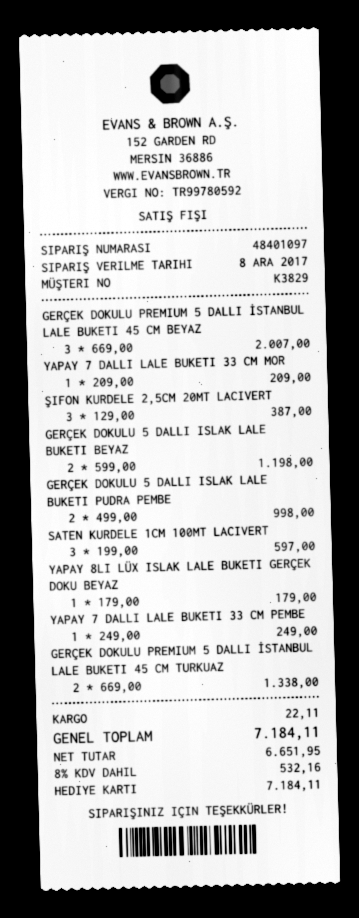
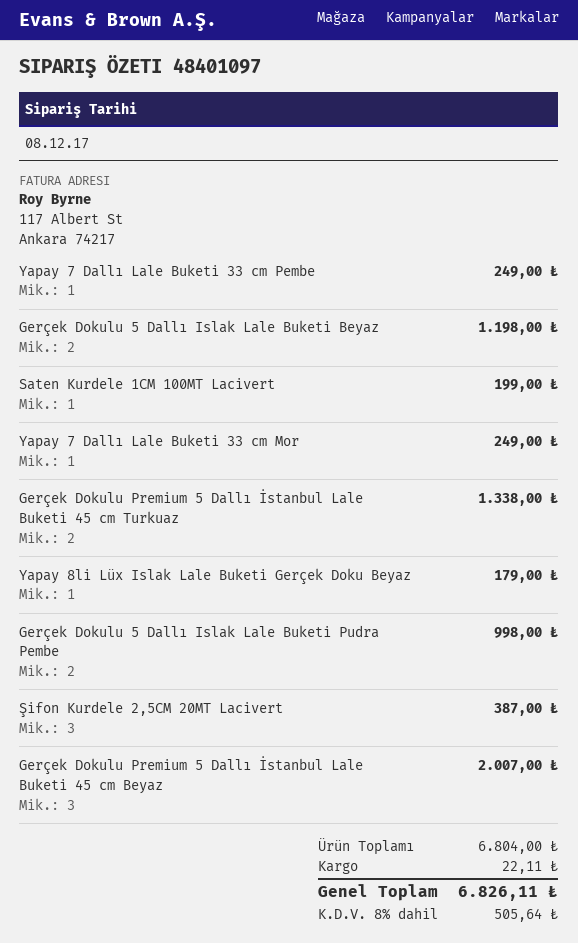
YAPAY 7 DALLI LALE BUKETI 33 CM MOR: 1 for 209.00 -> 1 for 249.00
SATEN KURDELE 1CM 100MT LACIVERT: 3 for 597.00 -> 1 for 199.00
tax: 8% = 532.16 -> 8% = 505.64
total: 7184.11 -> 6826.11

